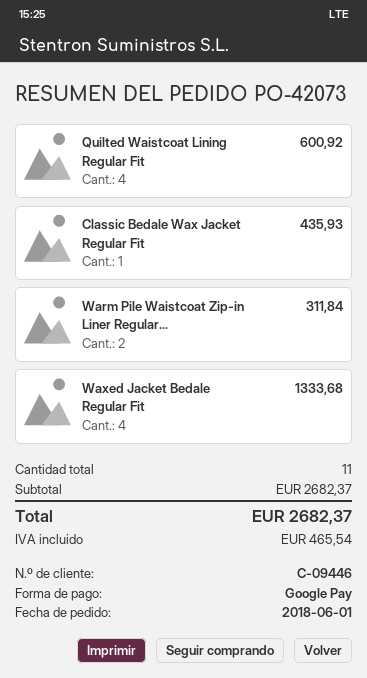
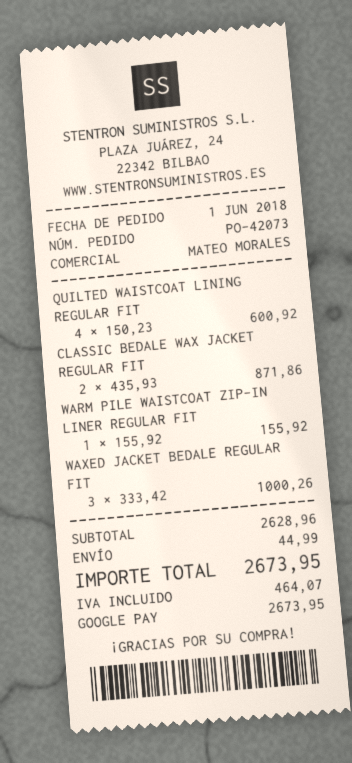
Classic Bedale Wax Jacket Regular Fit: 1 for 435.93 -> 2 for 871.86
Warm Pile Waistcoat Zip-in Liner Regular...: 2 for 311.84 -> 1 for 155.92
Waxed Jacket Bedale Regular Fit: 4 for 1333.68 -> 3 for 1000.26
subtotal: 2682.37 -> 2628.96
shipping: none -> 44.99
tax: 465.54 -> 464.07
total: 2682.37 -> 2673.95

